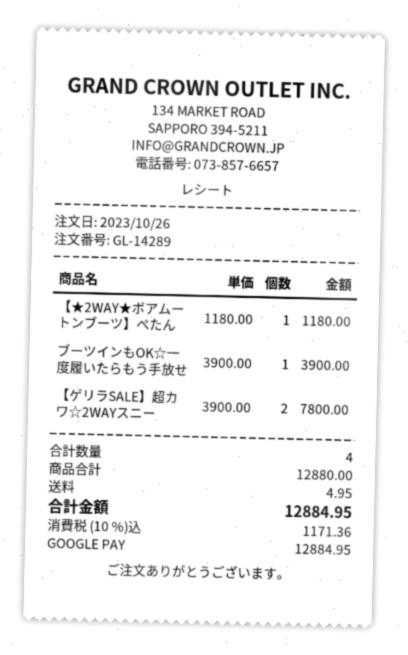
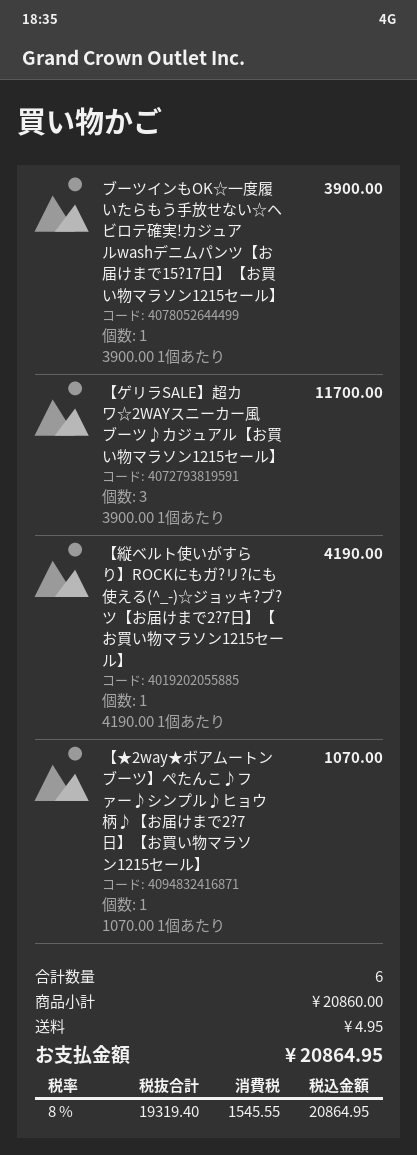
【★2WAY★ボアムートンブーツ】ぺたん: 1 x 1180.00 = 1180.00 -> 1 x 1070.00 = 1070.00
【ゲリラSALE】超カワ☆2WAYスニー: 2 x 3900.00 = 7800.00 -> 3 x 3900.00 = 11700.00
【縦ベルト使いがすらり】ROCKにもガ?リ?にも使える(^_-)☆ジョッキ?ブ?ツ【お届けまで2?7日】【お買い物マラソン1215セール】: none -> 1 x 4190.00 = 4190.00
total quantity: 4 -> 6
subtotal: 12880.00 -> 20860.00
tax: 10% = 1171.36 -> 8% = 1545.55
total: 12884.95 -> 20864.95

